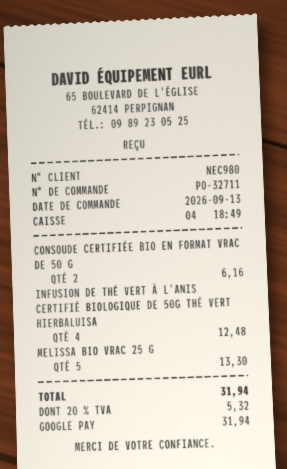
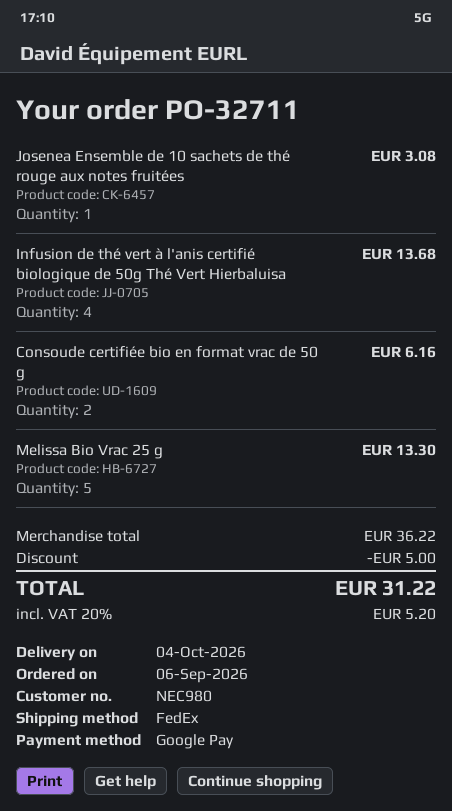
order date: 2026-09-13 -> 2026-09-06
INFUSION DE THÉ VERT À L'ANIS CERTIFIÉ BIOLOGIQUE DE 50G THÉ VERT HIERBALUISA: 4 for 12.48 -> 4 for 13.68
Josenea Ensemble de 10 sachets de thé rouge aux notes fruitées: none -> 1 for 3.08
discount: none -> 5.00
tax: 20% = 5.32 -> 20% = 5.20
total: 31.94 -> 31.22

